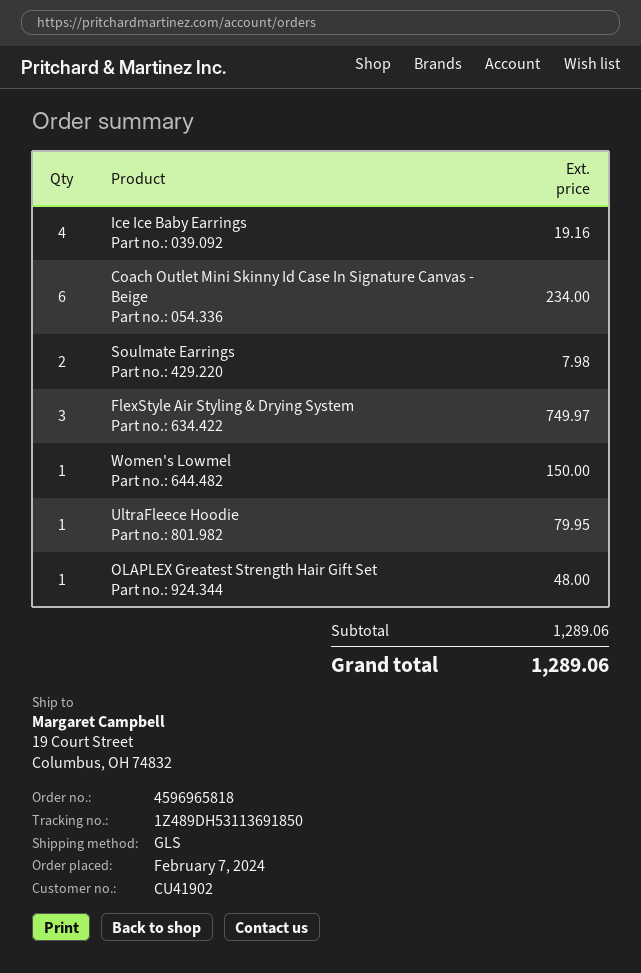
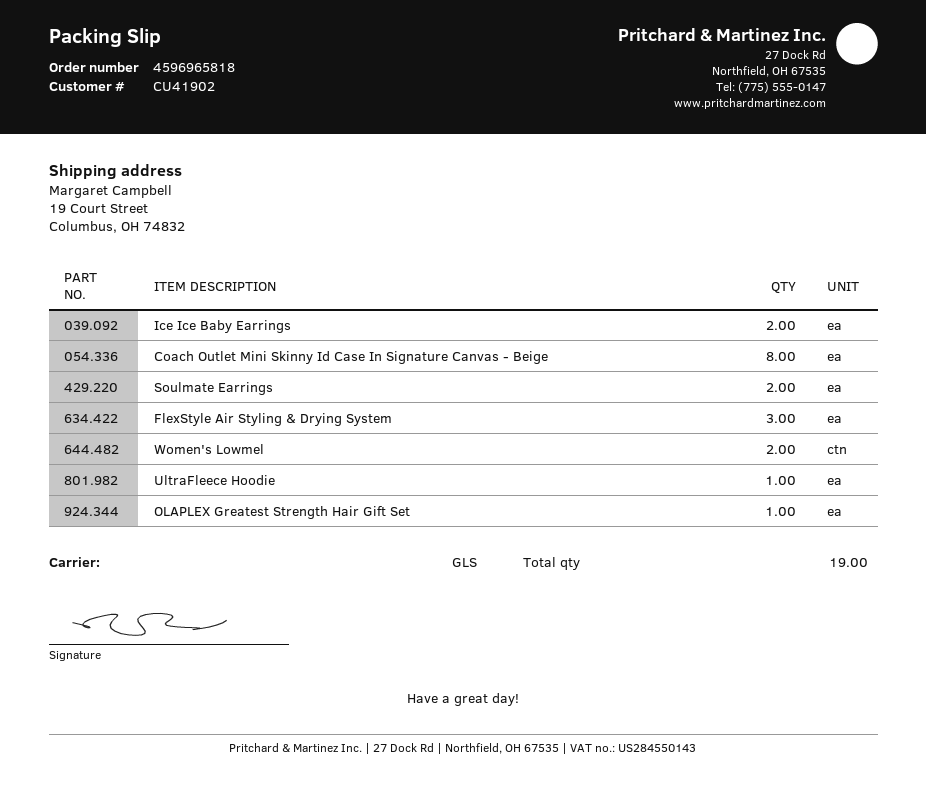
Ice Ice Baby Earrings: 4 -> 2
Coach Outlet Mini Skinny Id Case In Signature Canvas - Beige: 6 -> 8
Women's Lowmel: 1 -> 2

